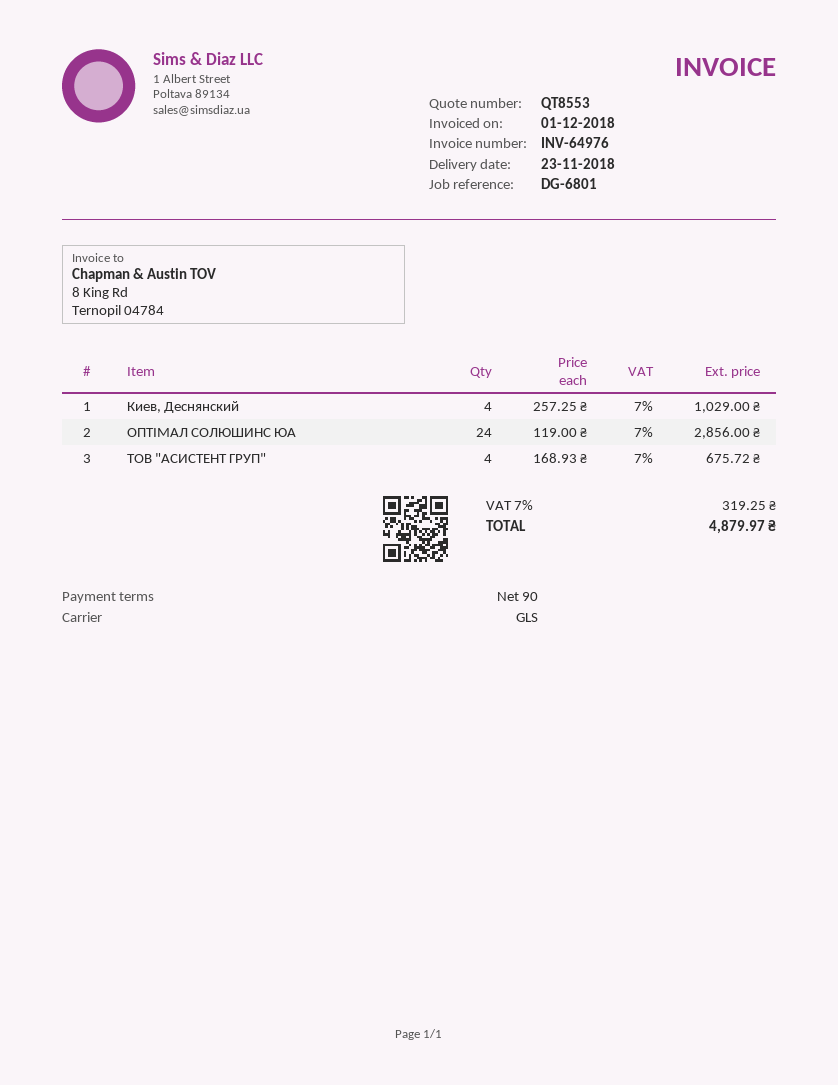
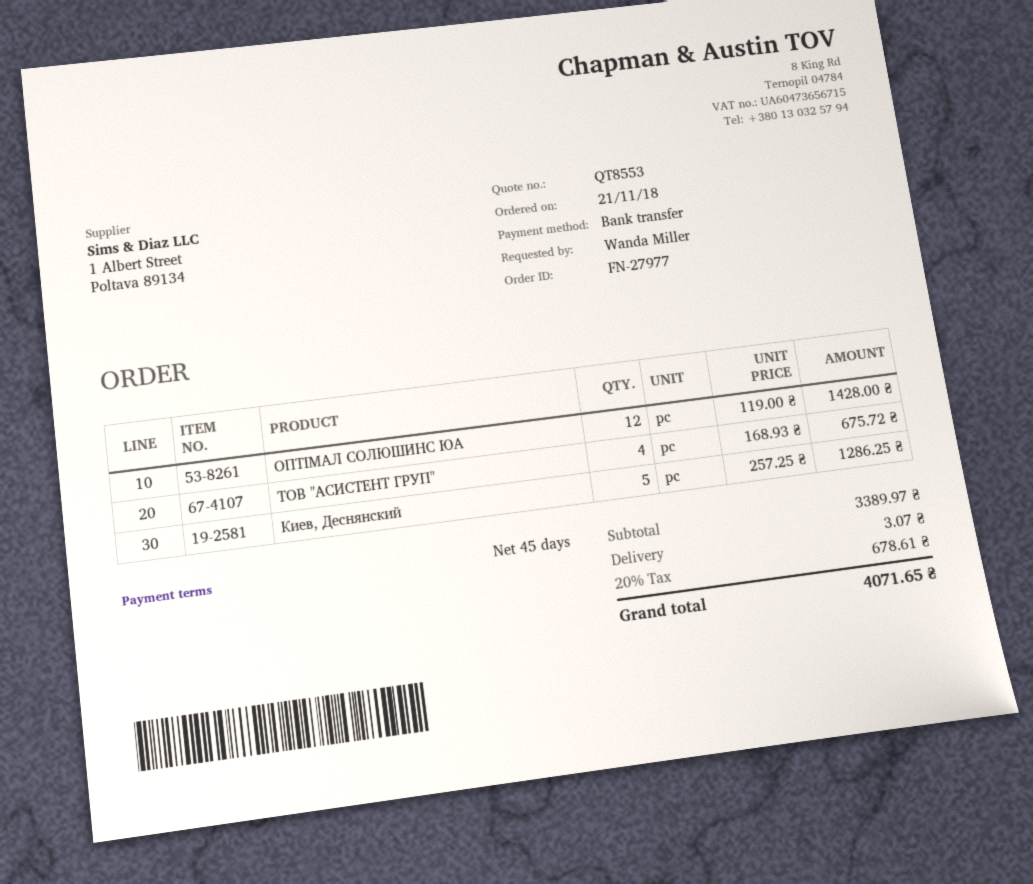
payment terms: 90 days -> 45 days
Киев, Деснянский: 4 x 257.25 = 1029.00 -> 5 x 257.25 = 1286.25
ОПТІМАЛ СОЛЮШИНС ЮА: 24 x 119.00 = 2856.00 -> 12 x 119.00 = 1428.00
shipping: none -> 3.07
tax: 7% = 319.25 -> 20% = 678.61
total: 4879.97 -> 4071.65

